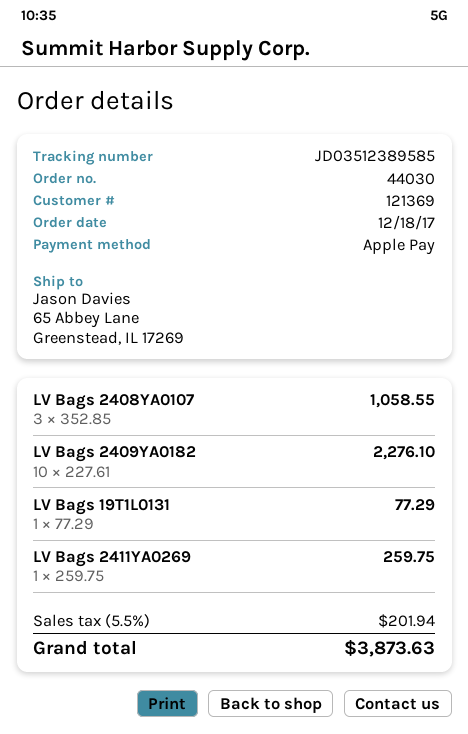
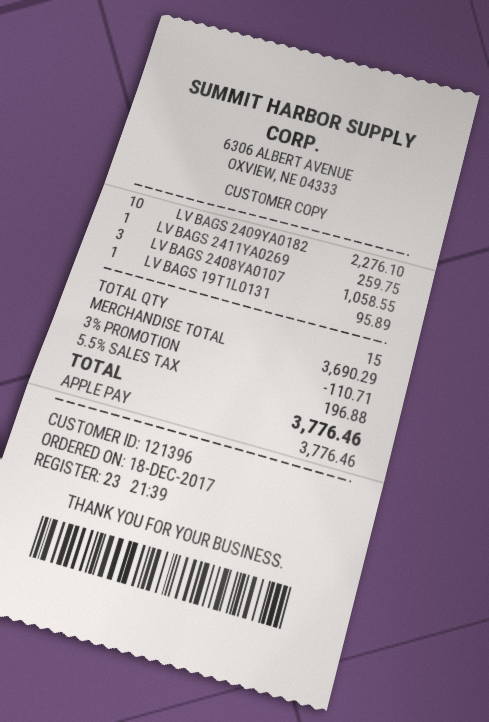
customer number: 121369 -> 121396
LV Bags 19T1L0131: 1 for 77.29 -> 1 for 95.89
discount: none -> 3% = 110.71
tax: 5.5% = 201.94 -> 5.5% = 196.88
total: 3873.63 -> 3776.46

